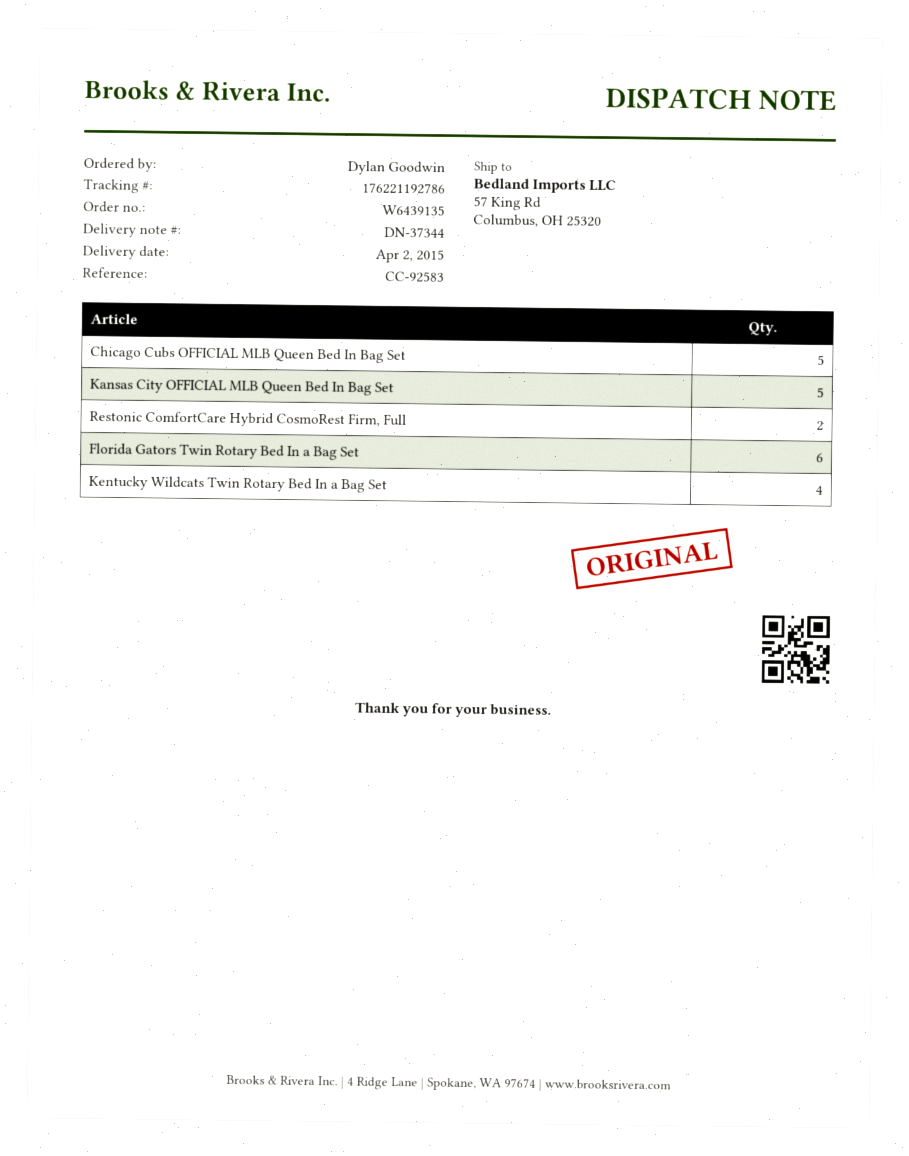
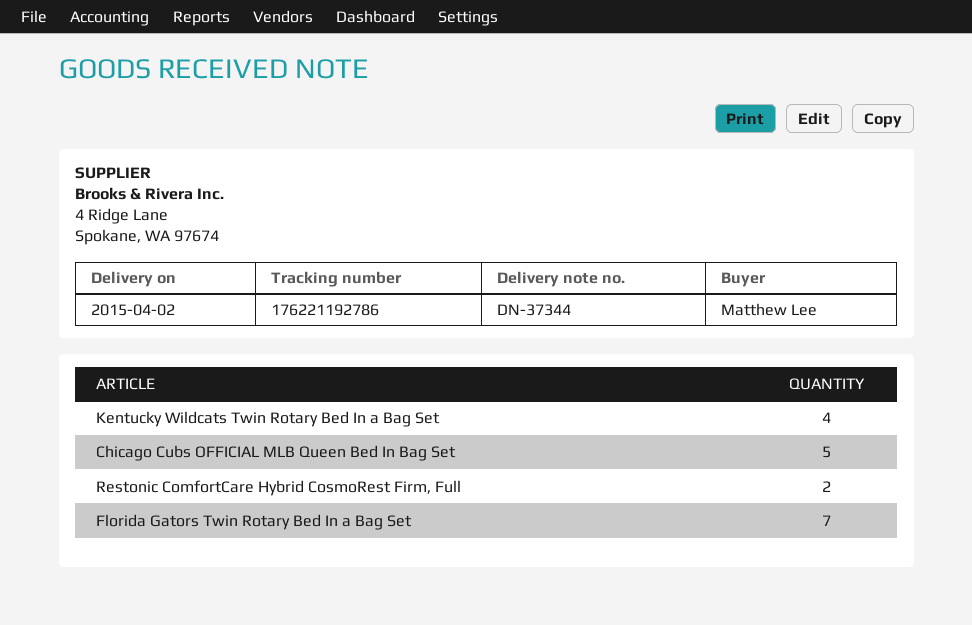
ordered by: Dylan Goodwin -> Matthew Lee
Kansas City OFFICIAL MLB Queen Bed In Bag Set: 5 -> none
Florida Gators Twin Rotary Bed In a Bag Set: 6 -> 7

